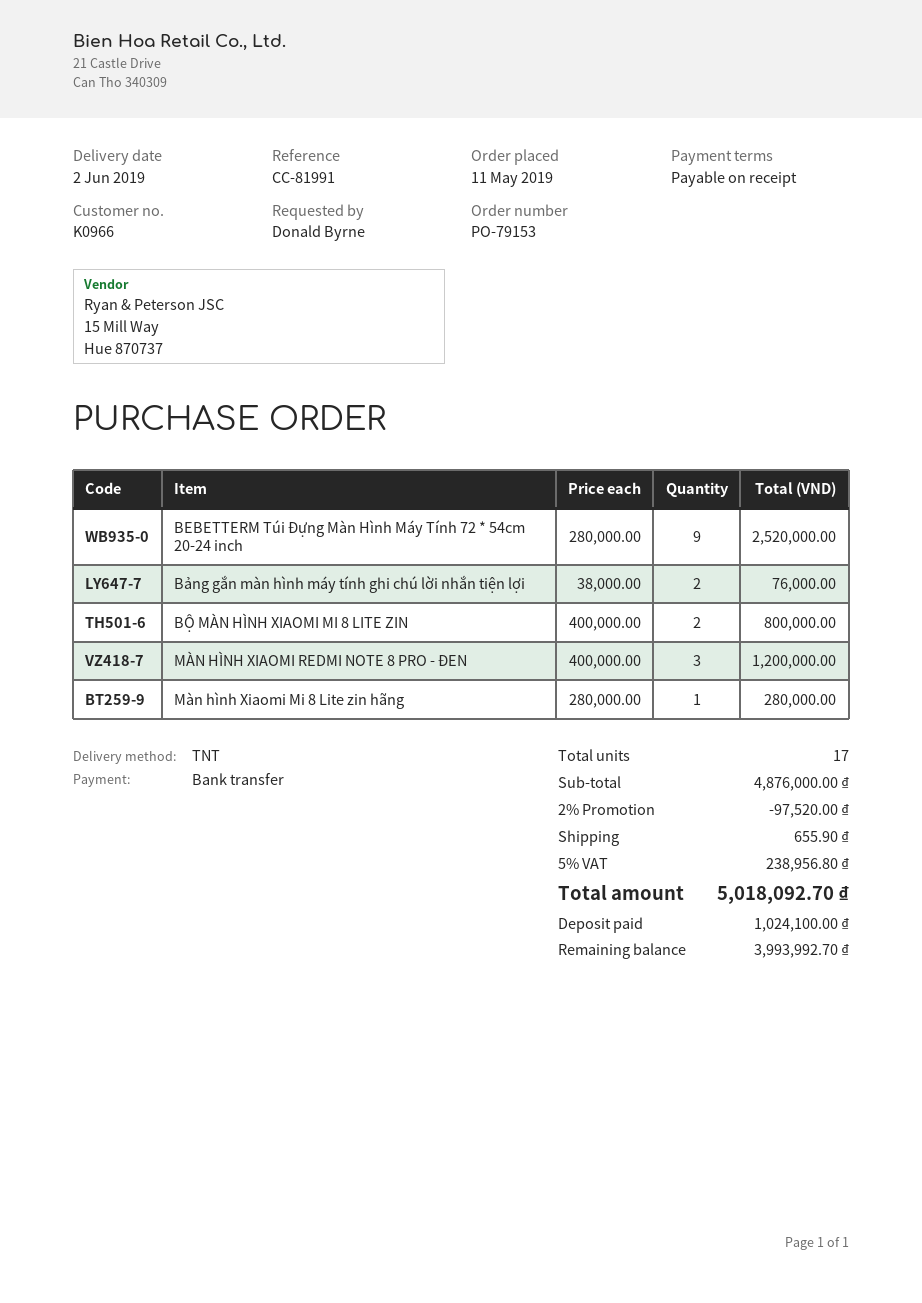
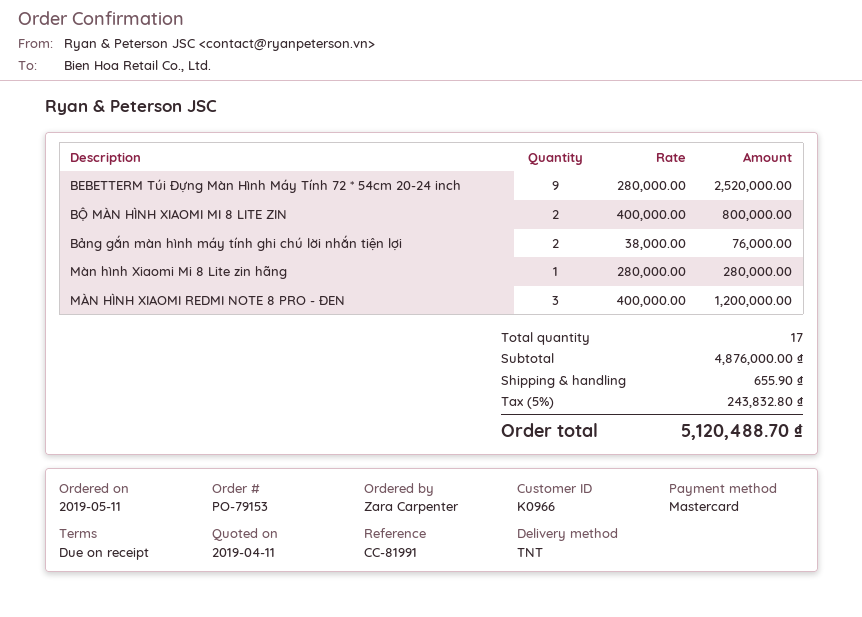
ordered by: Donald Byrne -> Zara Carpenter
payment method: bank transfer -> Mastercard
discount: 2% = 97520.00 -> none
tax: 5% = 238956.80 -> 5% = 243832.80
total: 5018092.70 -> 5120488.70

